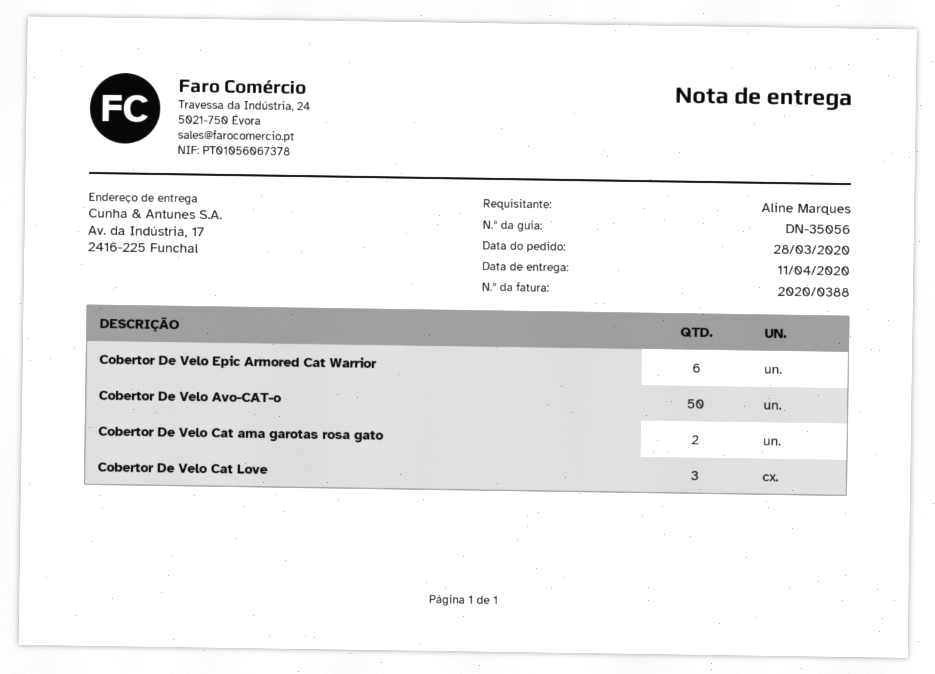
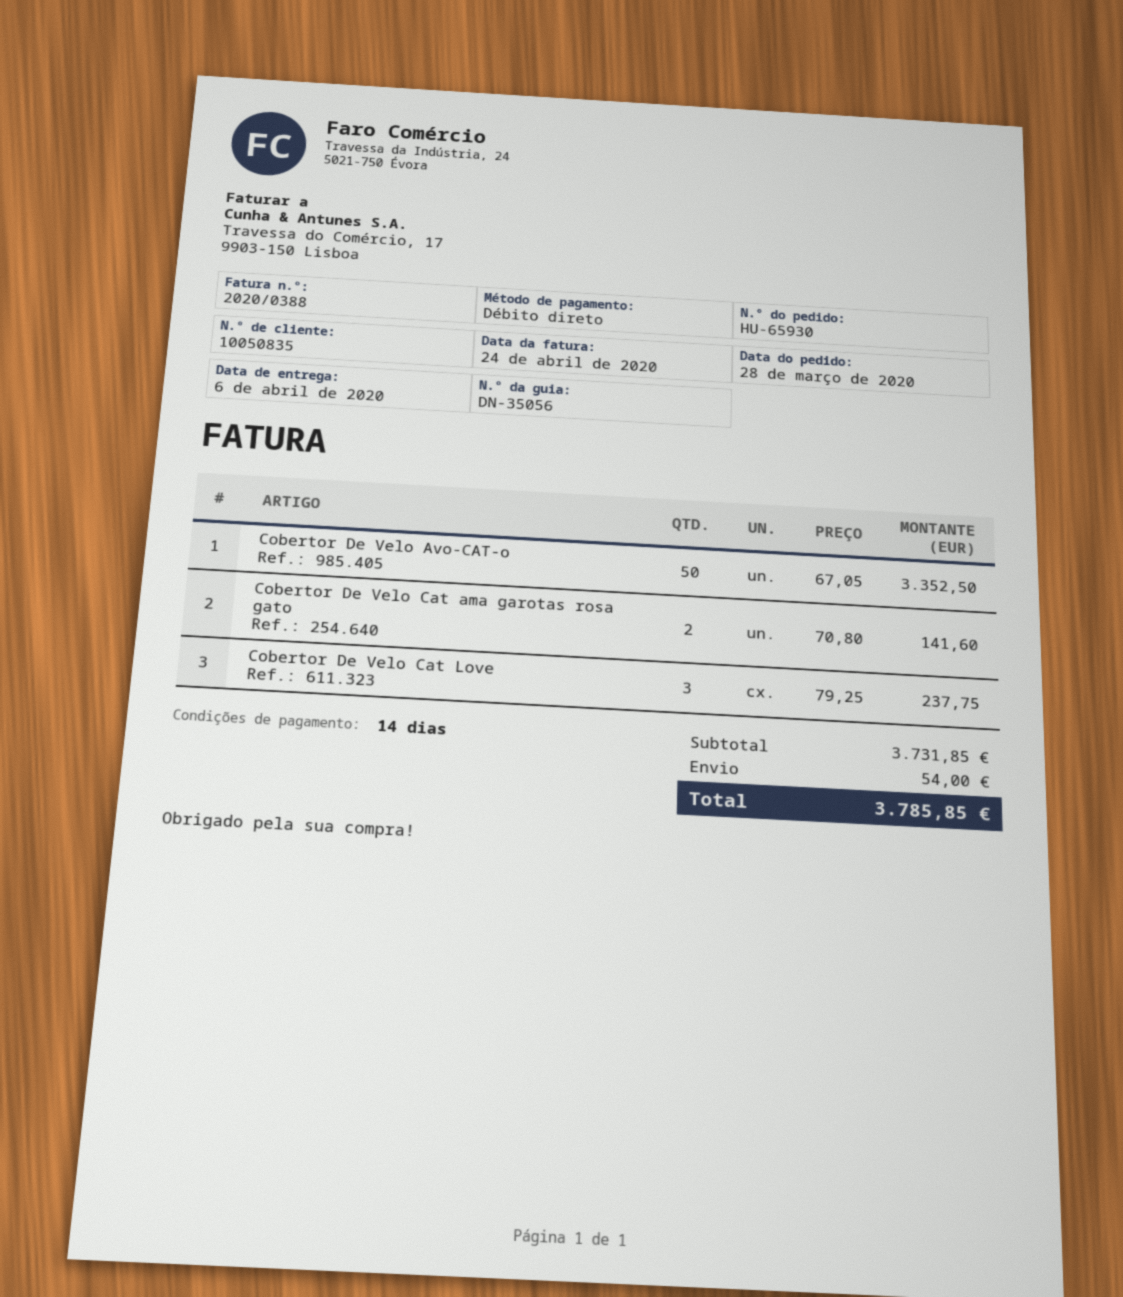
delivery date: 2020-04-11 -> 2020-04-06
Cobertor De Velo Epic Armored Cat Warrior: 6 -> none

